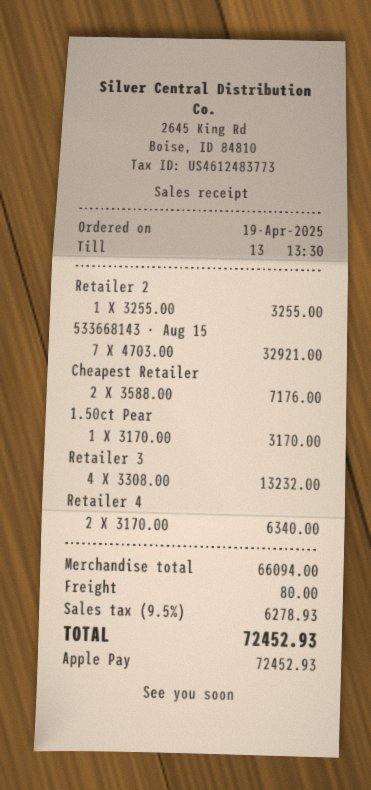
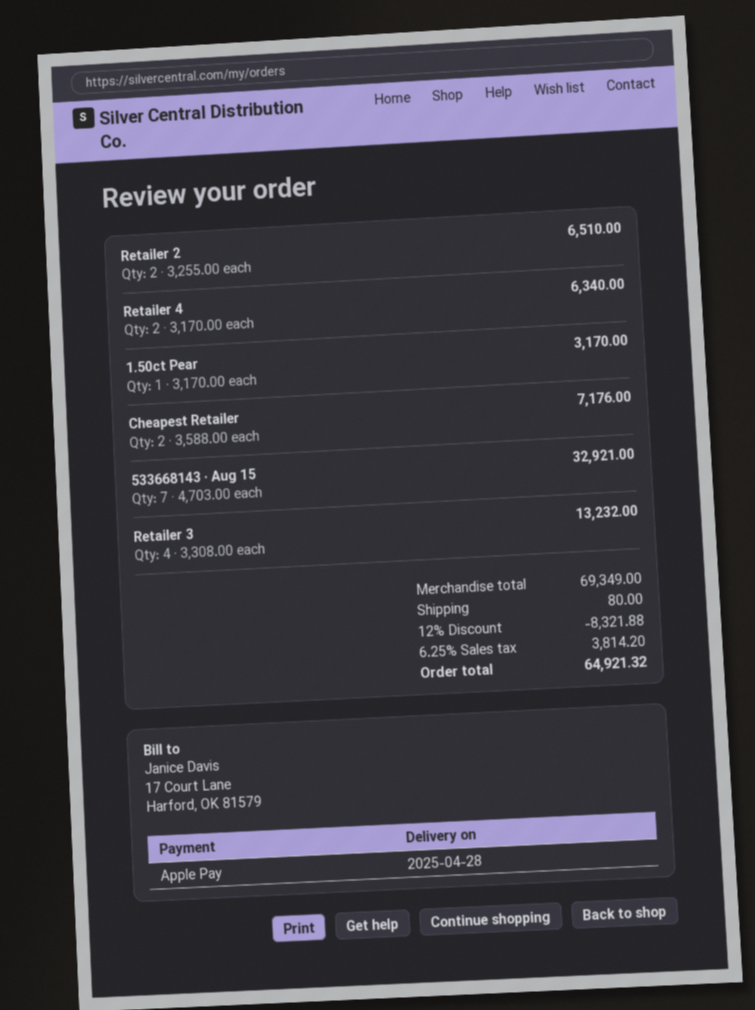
Retailer 2: 1 x 3255.00 = 3255.00 -> 2 x 3255.00 = 6510.00
subtotal: 66094.00 -> 69349.00
discount: none -> 12% = 8321.88
tax: 9.5% = 6278.93 -> 6.25% = 3814.20
total: 72452.93 -> 64921.32

